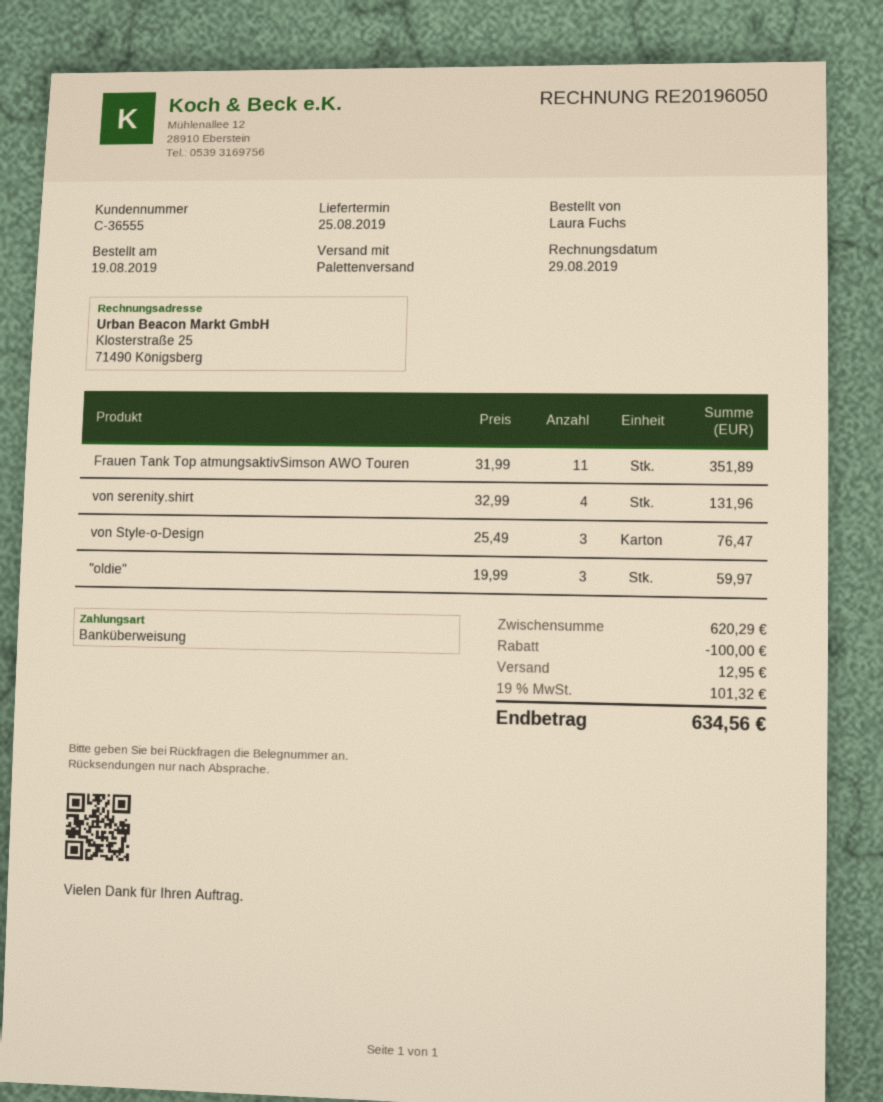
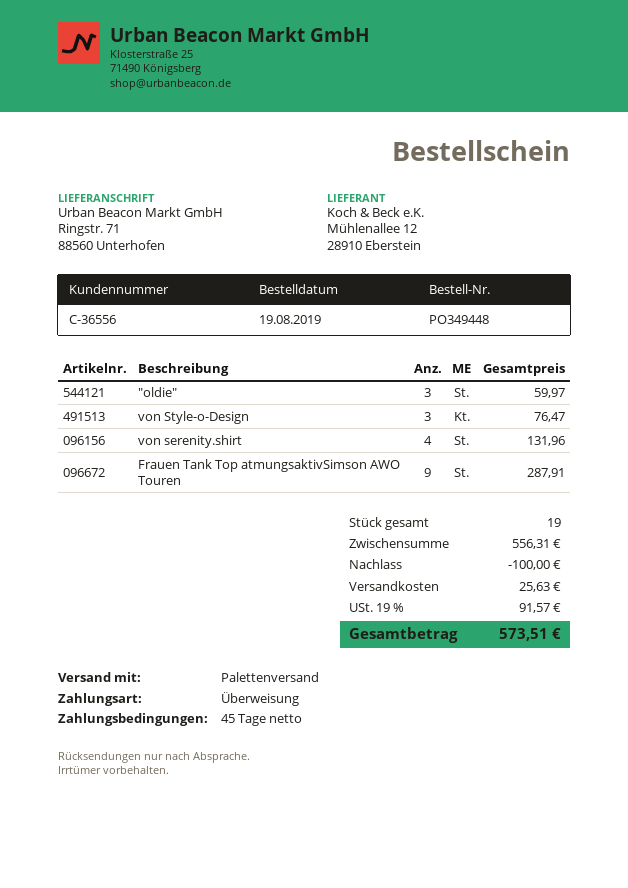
customer number: C-36555 -> C-36556
Frauen Tank Top atmungsaktivSimson AWO Touren: 11 for 351.89 -> 9 for 287.91
subtotal: 620.29 -> 556.31
shipping: 12.95 -> 25.63
tax: 19% = 101.32 -> 19% = 91.57
total: 634.56 -> 573.51

